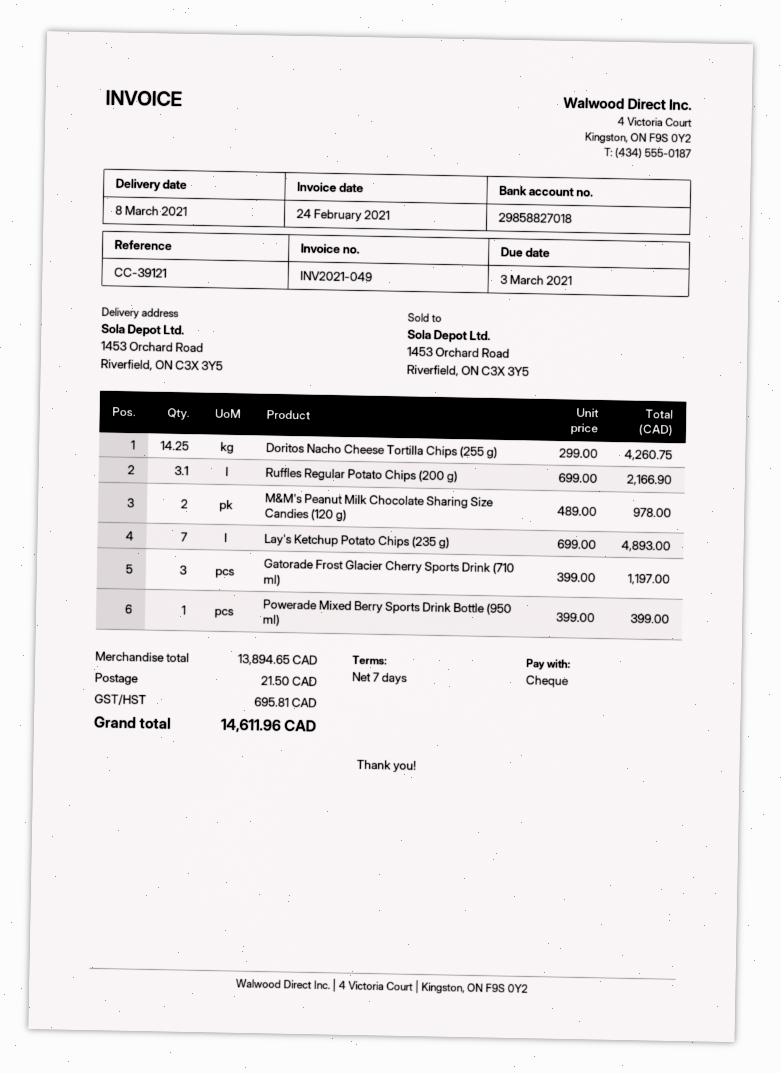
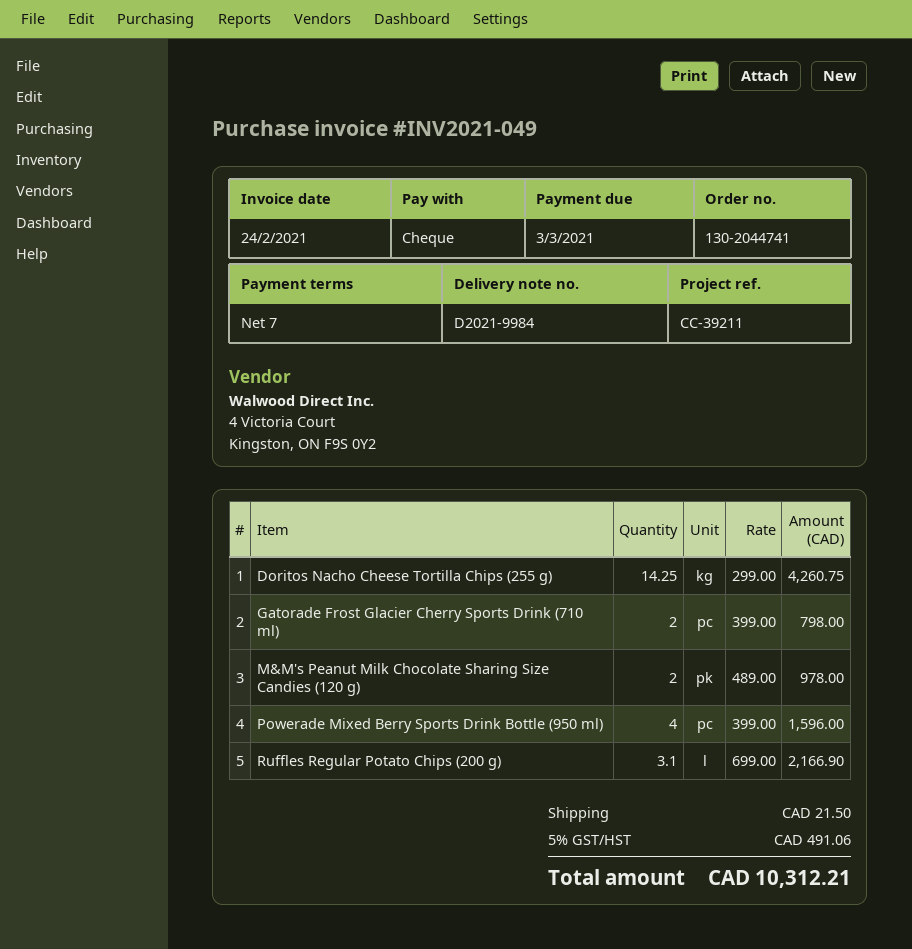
reference: CC-39121 -> CC-39211
Lay's Ketchup Potato Chips (235 g): 7 x 699.00 = 4893.00 -> none
Gatorade Frost Glacier Cherry Sports Drink (710 ml): 3 x 399.00 = 1197.00 -> 2 x 399.00 = 798.00
Powerade Mixed Berry Sports Drink Bottle (950 ml): 1 x 399.00 = 399.00 -> 4 x 399.00 = 1596.00
tax: 695.81 -> 491.06
total: 14611.96 -> 10312.21

